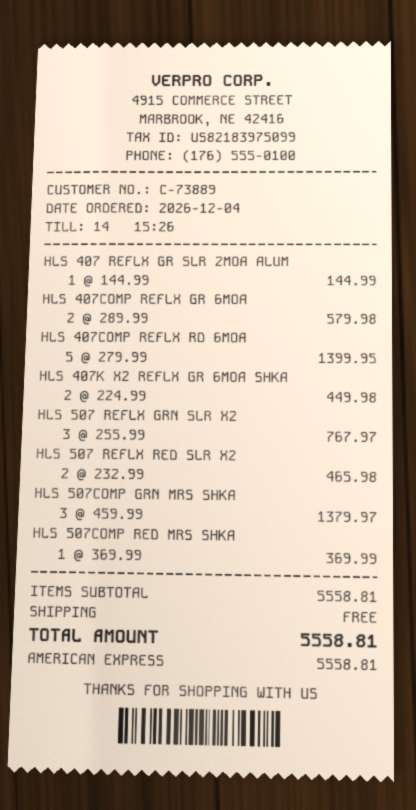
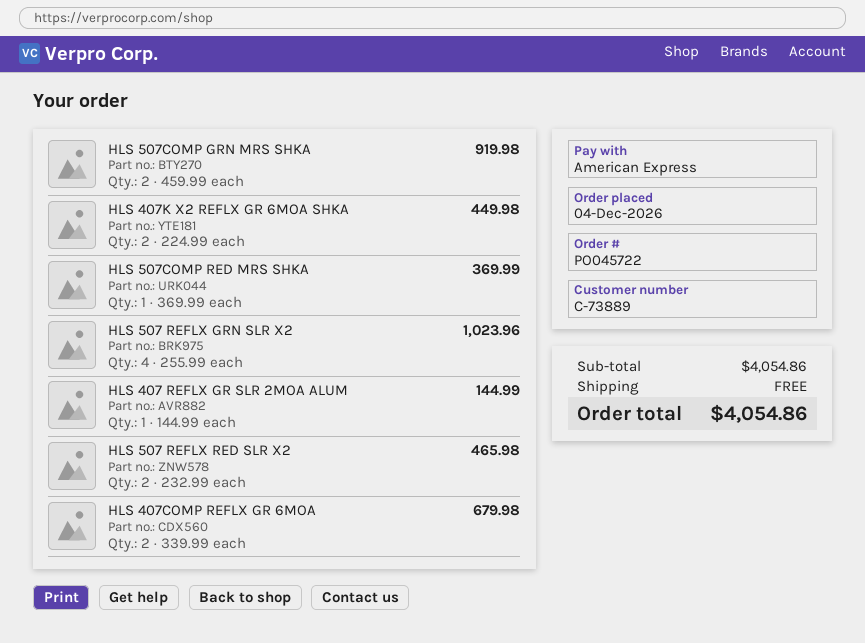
HLS 407COMP REFLX GR 6MOA: 2 x 289.99 = 579.98 -> 2 x 339.99 = 679.98
HLS 407COMP REFLX RD 6MOA: 5 x 279.99 = 1399.95 -> none
HLS 507 REFLX GRN SLR X2: 3 x 255.99 = 767.97 -> 4 x 255.99 = 1023.96
HLS 507COMP GRN MRS SHKA: 3 x 459.99 = 1379.97 -> 2 x 459.99 = 919.98
subtotal: 5558.81 -> 4054.86
total: 5558.81 -> 4054.86

